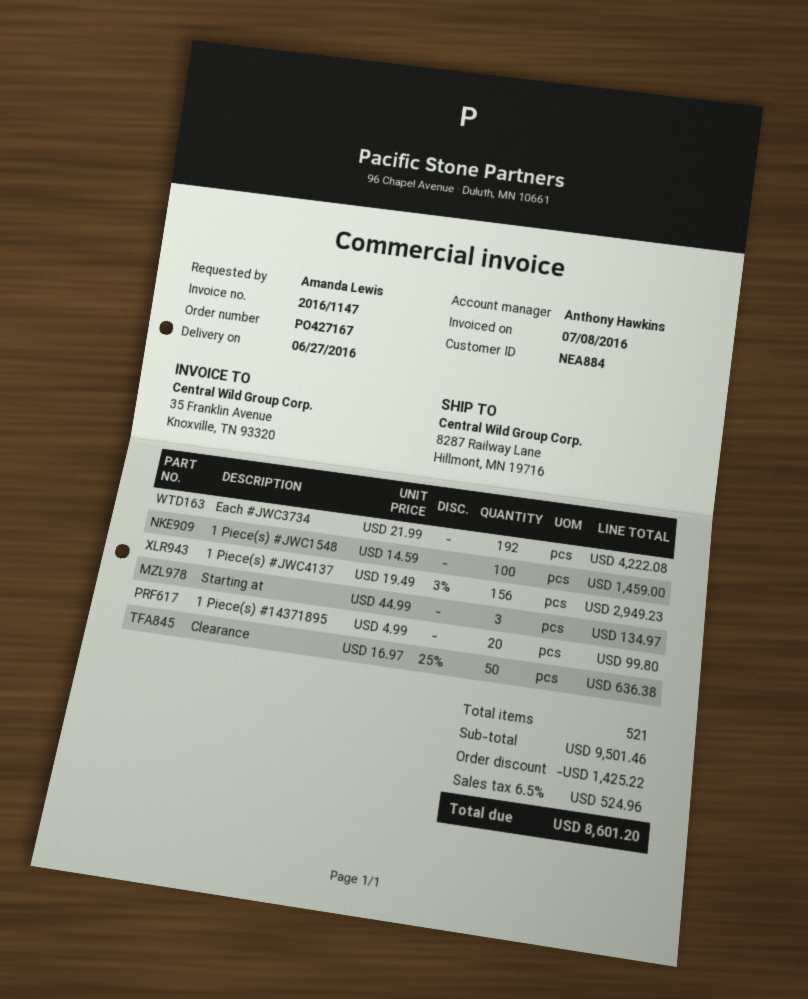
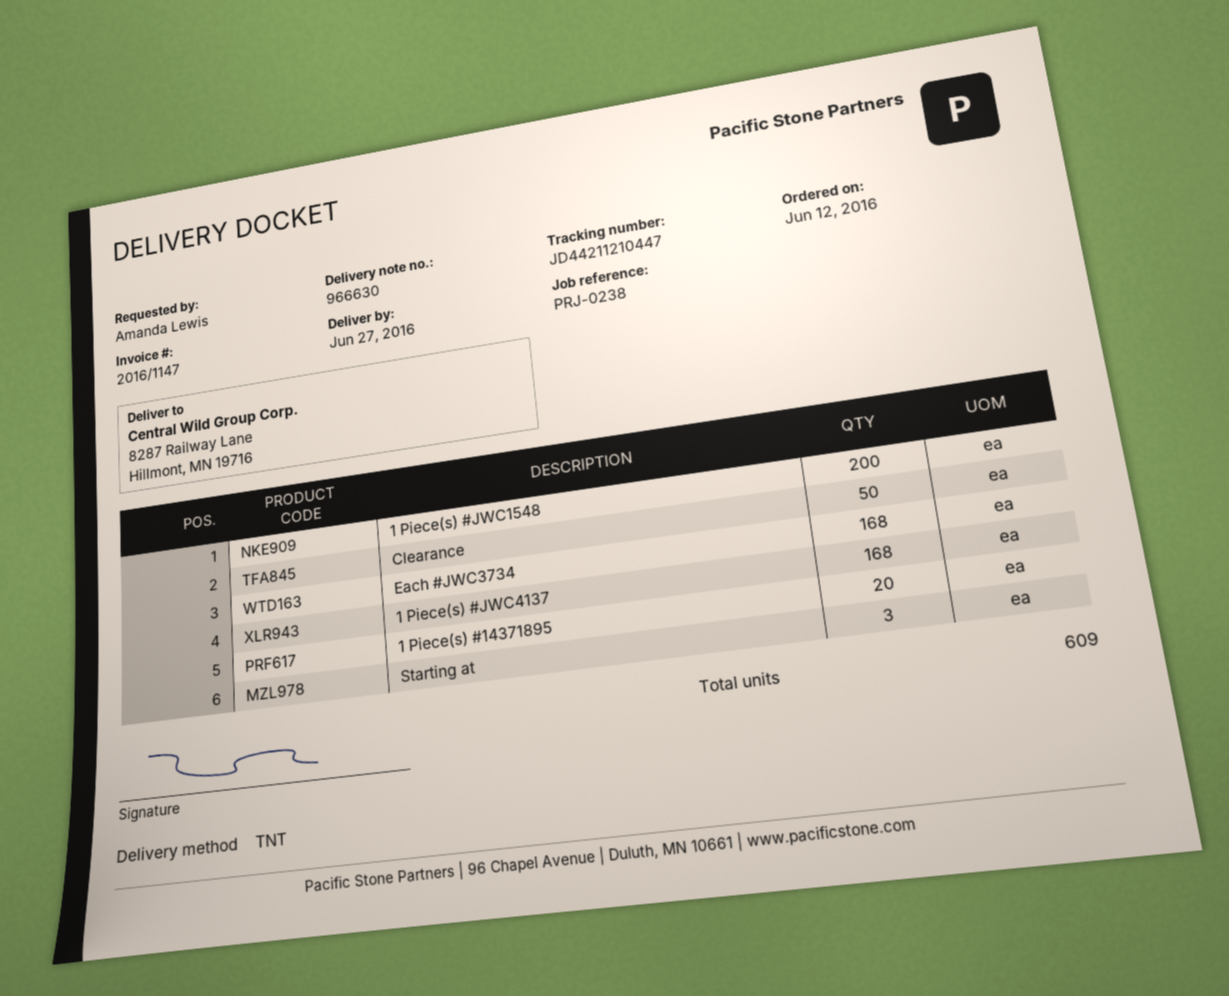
Each #JWC3734: 192 -> 168
1 Piece(s) #JWC1548: 100 -> 200
1 Piece(s) #JWC4137: 156 -> 168
total quantity: 521 -> 609

